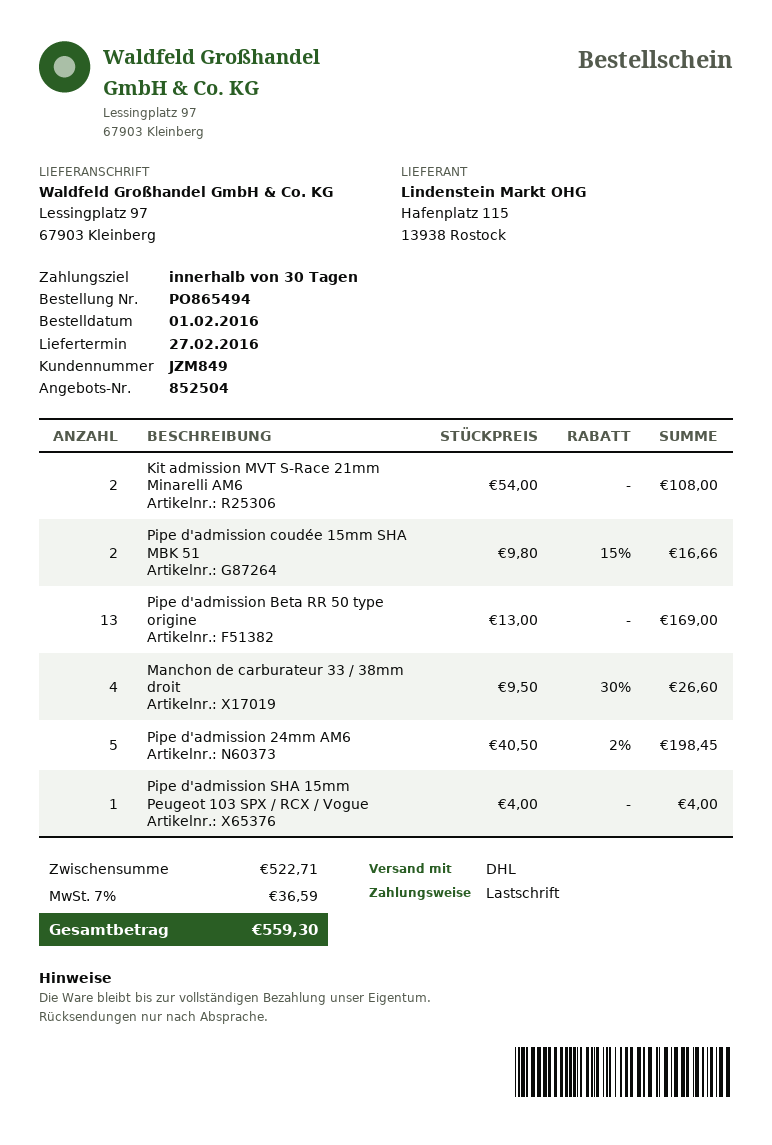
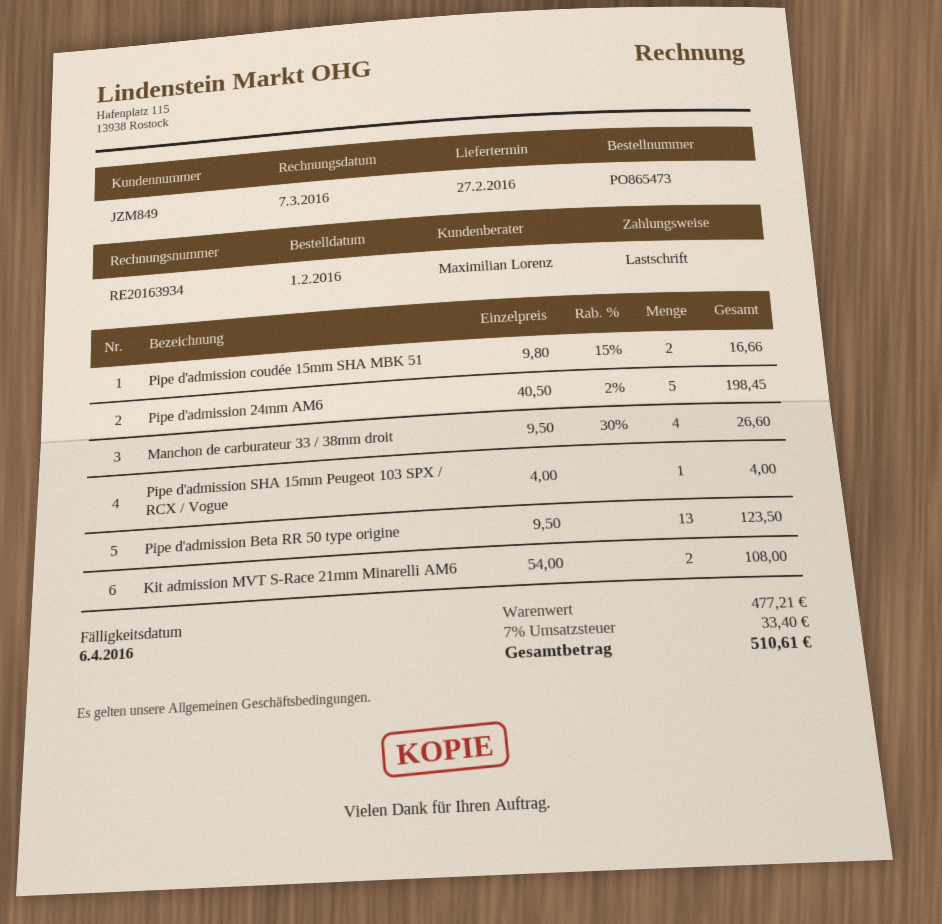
order number: PO865494 -> PO865473
Pipe d'admission Beta RR 50 type origine: 13 x 13.00 = 169.00 -> 13 x 9.50 = 123.50
subtotal: 522.71 -> 477.21
tax: 7% = 36.59 -> 7% = 33.40
total: 559.30 -> 510.61

